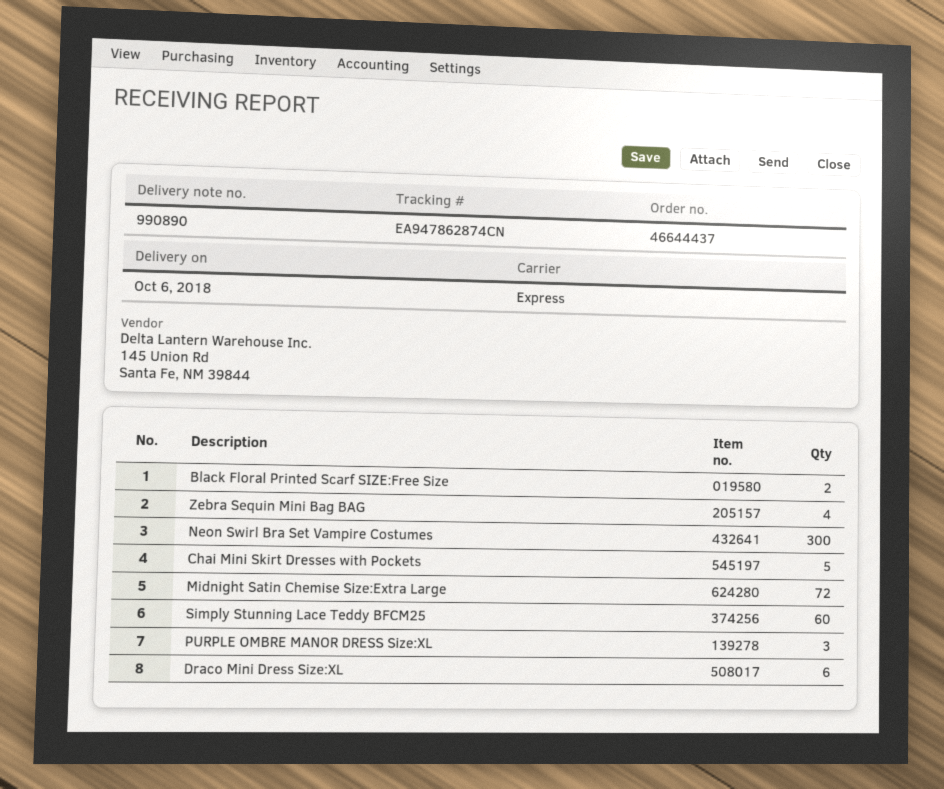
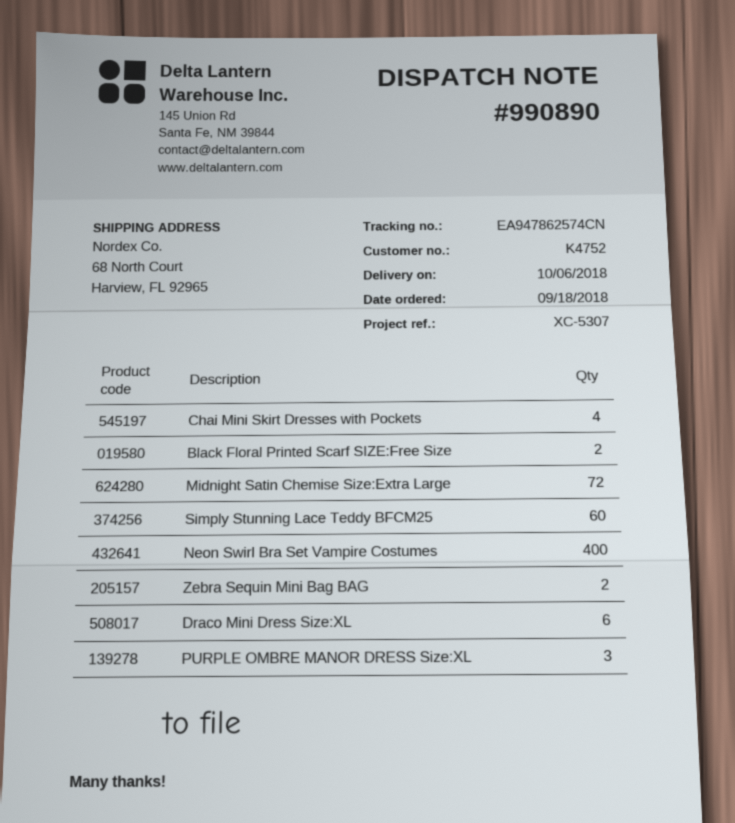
tracking number: EA947862874CN -> EA947862574CN
Zebra Sequin Mini Bag BAG: 4 -> 2
Neon Swirl Bra Set Vampire Costumes: 300 -> 400
Chai Mini Skirt Dresses with Pockets: 5 -> 4

